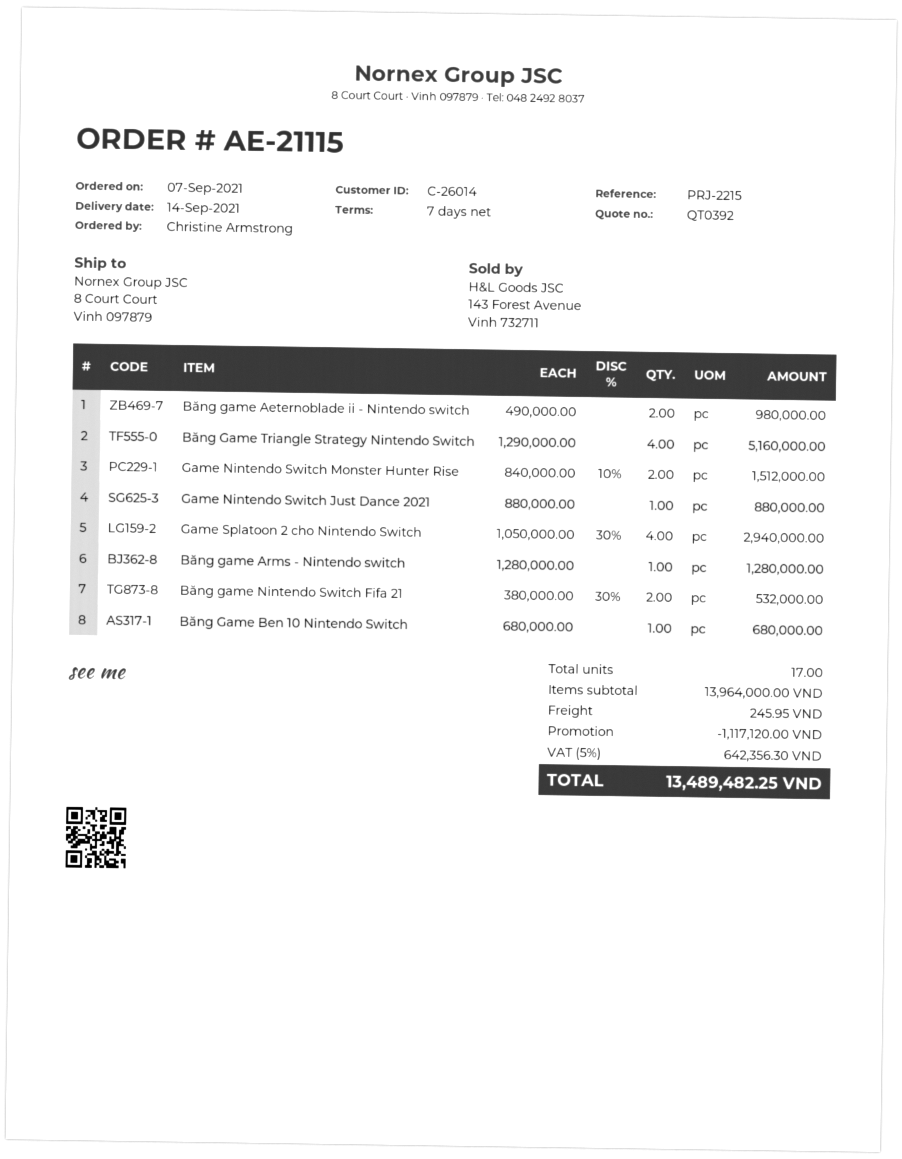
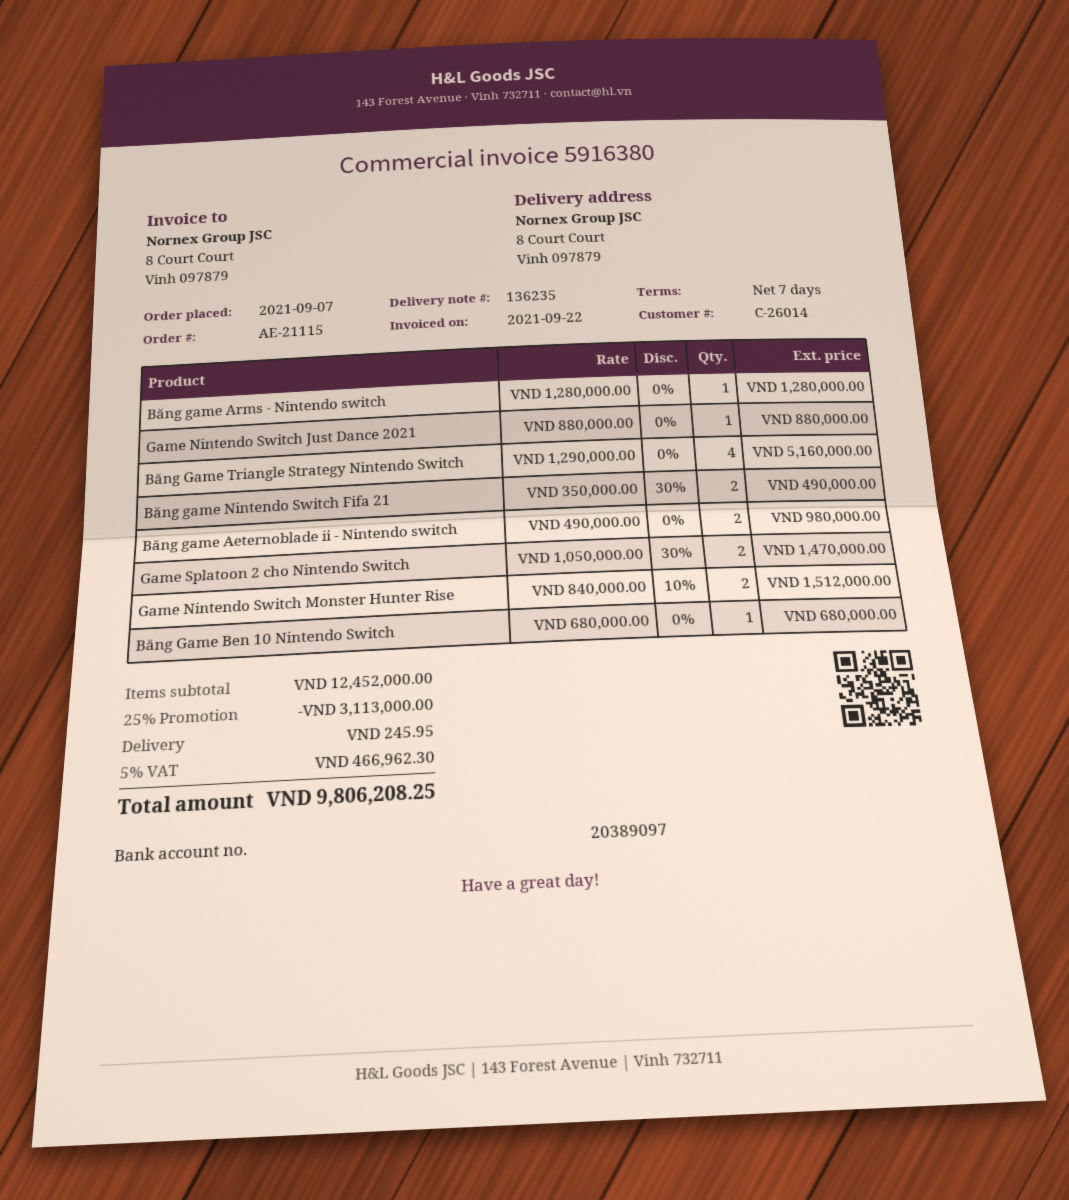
Game Splatoon 2 cho Nintendo Switch: 4 x 1050000.00 - 30% = 2940000.00 -> 2 x 1050000.00 - 30% = 1470000.00
Băng game Nintendo Switch Fifa 21: 2 x 380000.00 - 30% = 532000.00 -> 2 x 350000.00 - 30% = 490000.00
subtotal: 13964000.00 -> 12452000.00
discount: 1117120.00 -> 3113000.00
tax: 5% = 642356.30 -> 5% = 466962.30
total: 13489482.25 -> 9806208.25

